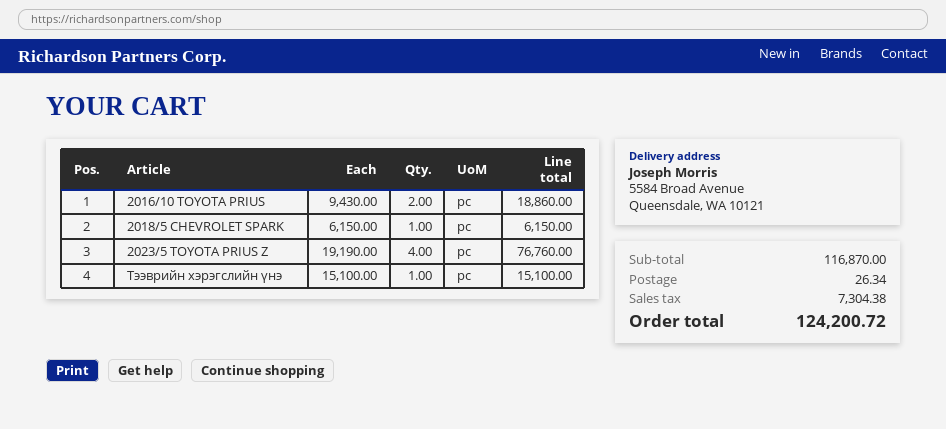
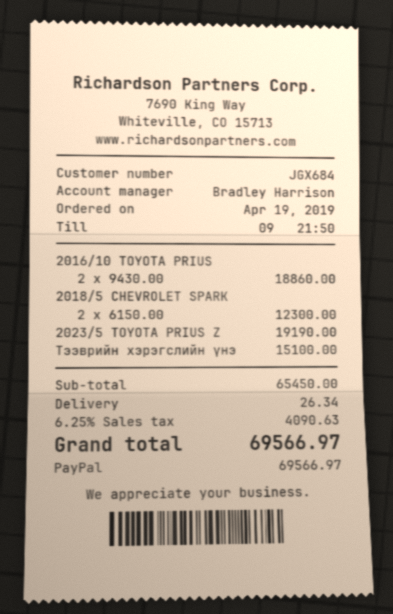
2018/5 CHEVROLET SPARK: 1 x 6150.00 = 6150.00 -> 2 x 6150.00 = 12300.00
2023/5 TOYOTA PRIUS Z: 4 x 19190.00 = 76760.00 -> 1 x 19190.00 = 19190.00
subtotal: 116870.00 -> 65450.00
tax: 7304.38 -> 4090.63
total: 124200.72 -> 69566.97

